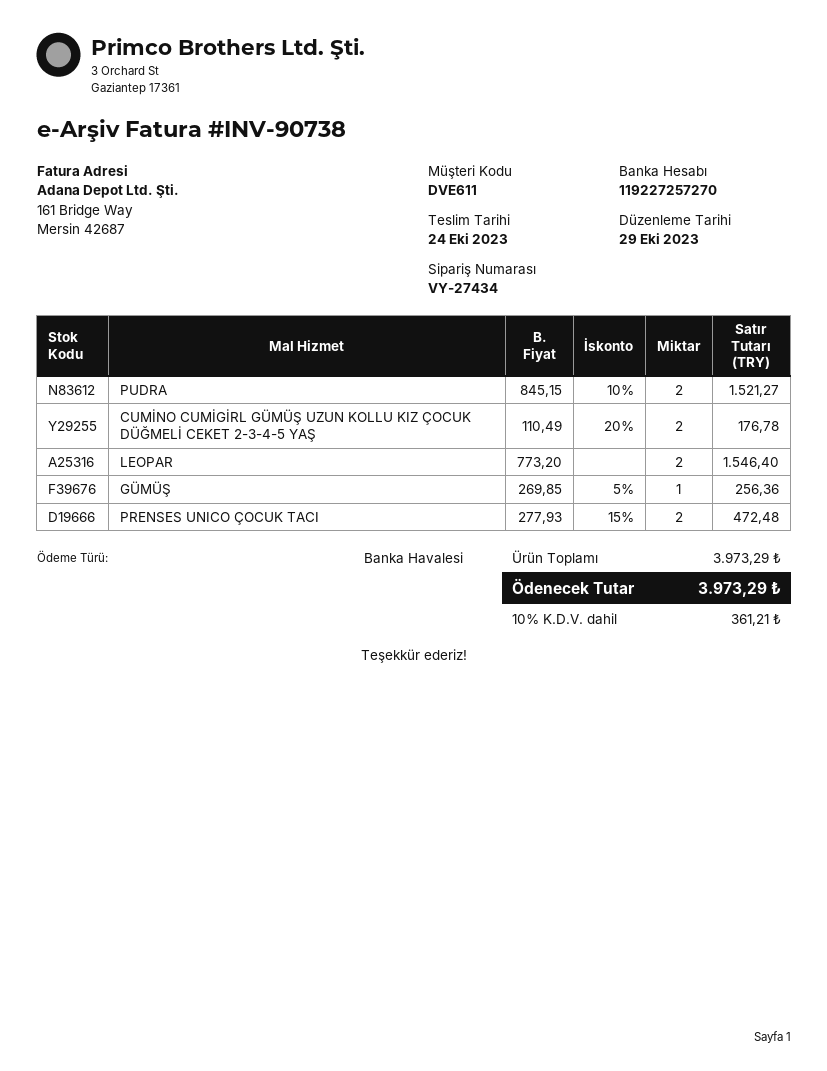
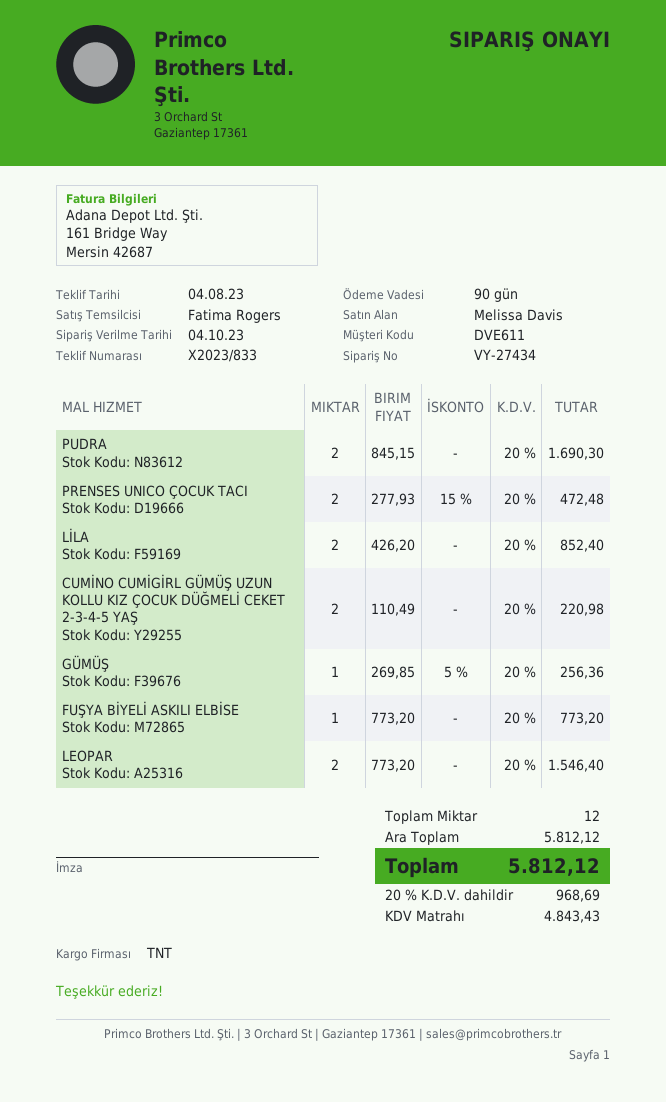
PUDRA: 2 x 845.15 - 10% = 1521.27 -> 2 x 845.15 = 1690.30
CUMİNO CUMİGİRL GÜMÜŞ UZUN KOLLU KIZ ÇOCUK DÜĞMELİ CEKET 2-3-4-5 YAŞ: 2 x 110.49 - 20% = 176.78 -> 2 x 110.49 = 220.98
LİLA: none -> 2 x 426.20 = 852.40
FUŞYA BİYELİ ASKILI ELBİSE: none -> 1 x 773.20 = 773.20
subtotal: 3973.29 -> 5812.12
tax: 10% = 361.21 -> 20% = 968.69
total: 3973.29 -> 5812.12

